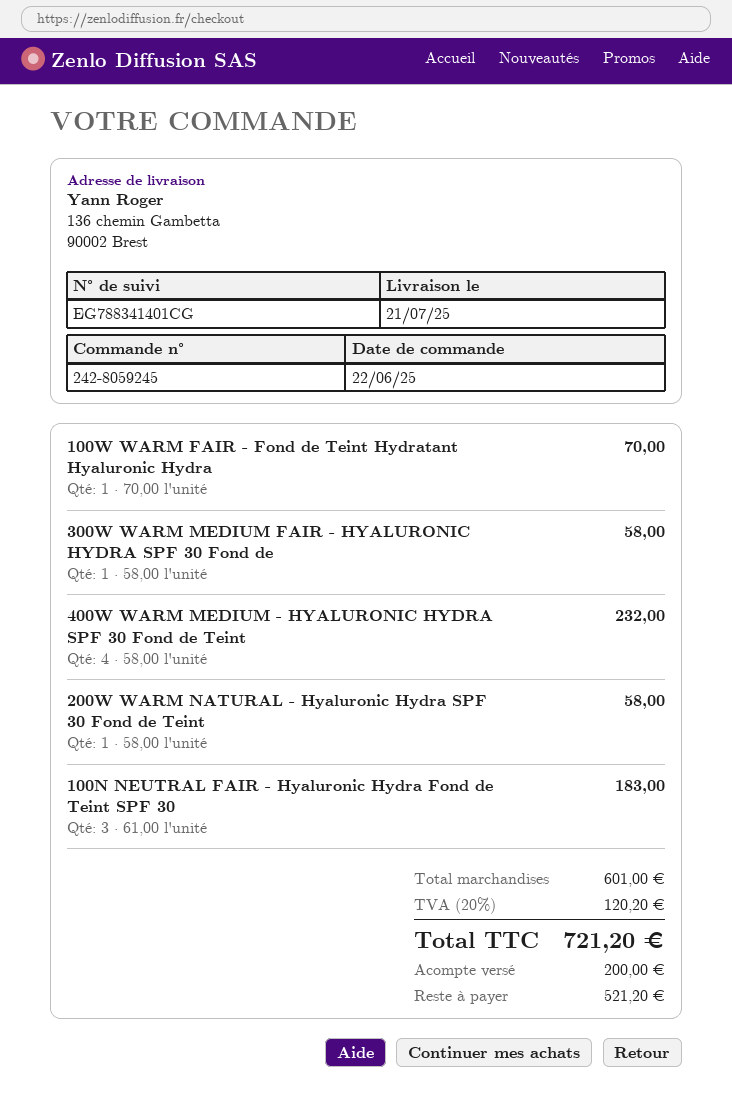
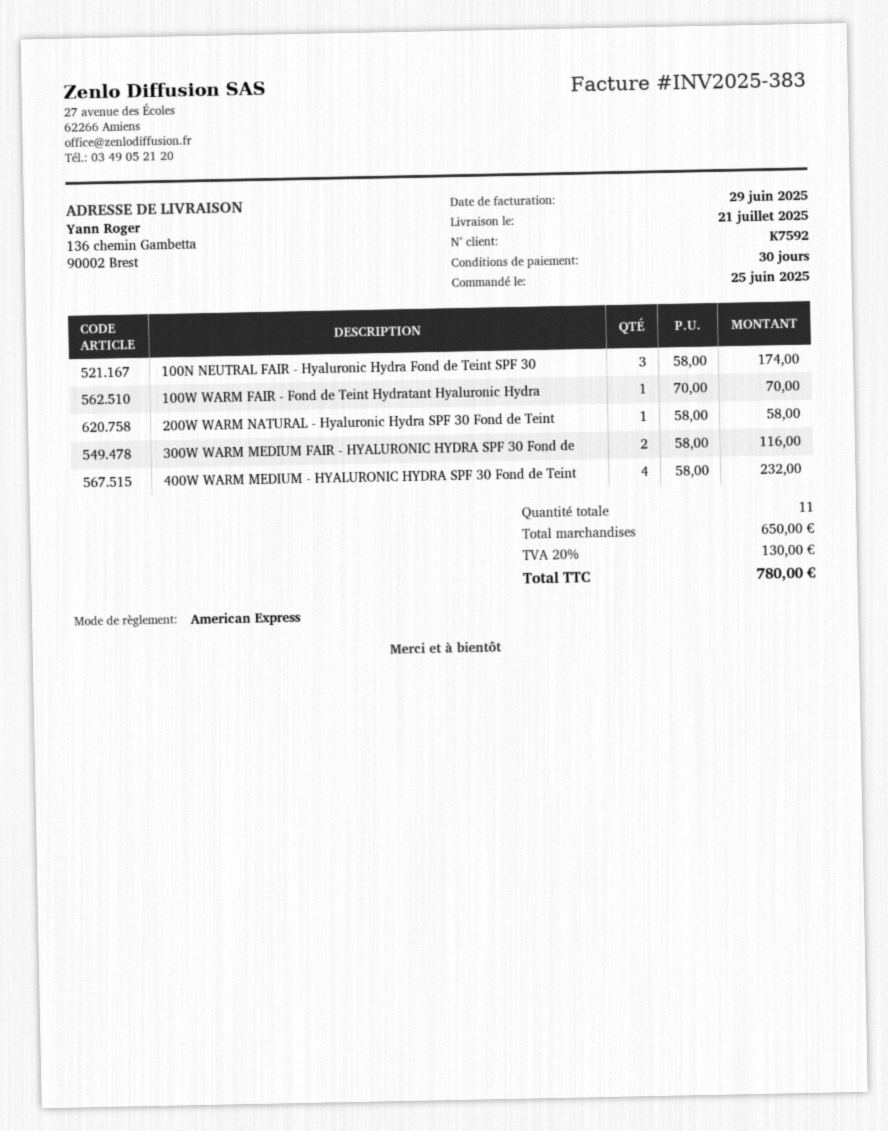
order date: 2025-06-22 -> 2025-06-25
300W WARM MEDIUM FAIR - HYALURONIC HYDRA SPF 30 Fond de: 1 x 58.00 = 58.00 -> 2 x 58.00 = 116.00
100N NEUTRAL FAIR - Hyaluronic Hydra Fond de Teint SPF 30: 3 x 61.00 = 183.00 -> 3 x 58.00 = 174.00
subtotal: 601.00 -> 650.00
tax: 20% = 120.20 -> 20% = 130.00
total: 721.20 -> 780.00

